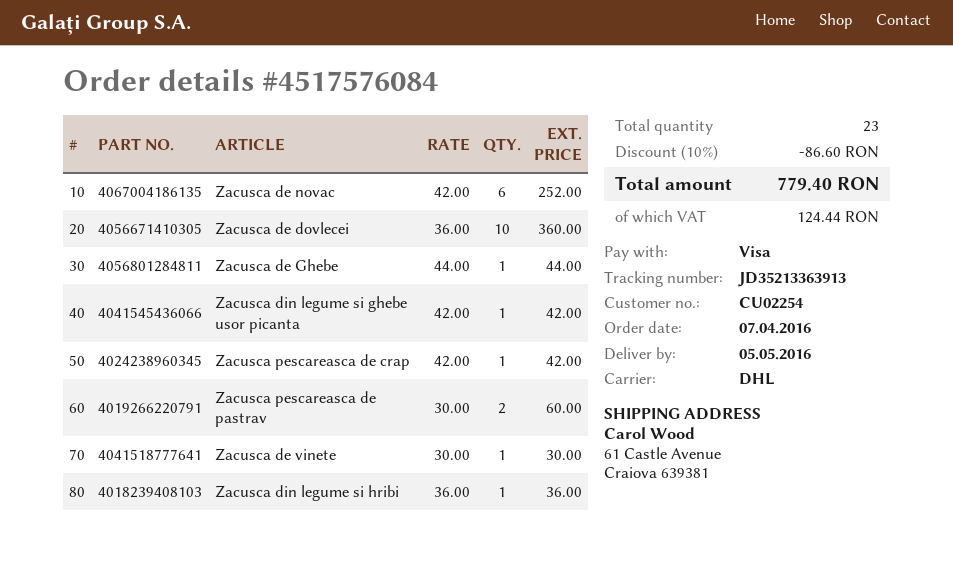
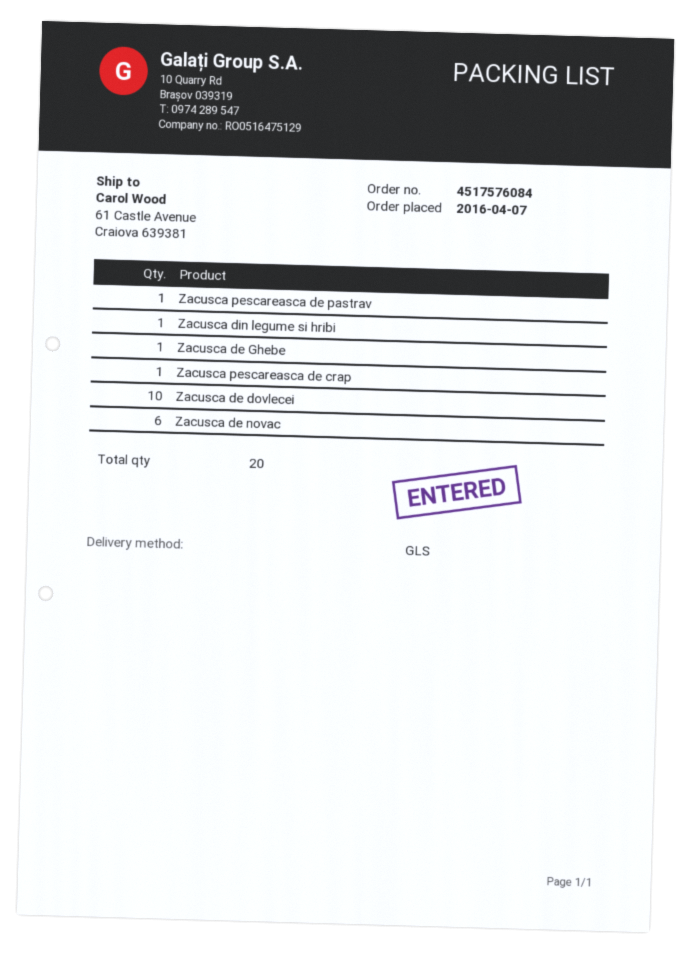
shipping method: DHL -> GLS
Zacusca din legume si ghebe usor picanta: 1 -> none
Zacusca pescareasca de pastrav: 2 -> 1
Zacusca de vinete: 1 -> none
total quantity: 23 -> 20

